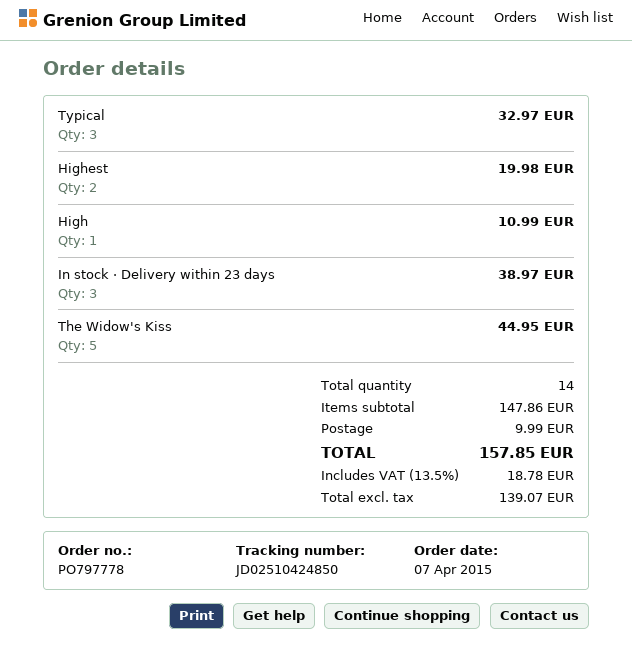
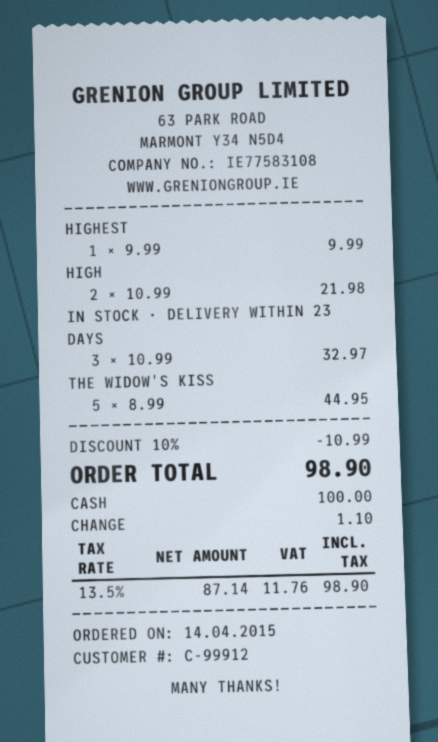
order date: 2015-04-07 -> 2015-04-14
Typical: 3 for 32.97 -> none
Highest: 2 for 19.98 -> 1 for 9.99
High: 1 for 10.99 -> 2 for 21.98
In stock · Delivery within 23 days: 3 for 38.97 -> 3 for 32.97
discount: none -> 10% = 10.99
shipping: 9.99 -> none
net: 139.07 -> 87.14
tax: 13.5% = 18.78 -> 13.5% = 11.76
total: 157.85 -> 98.90

